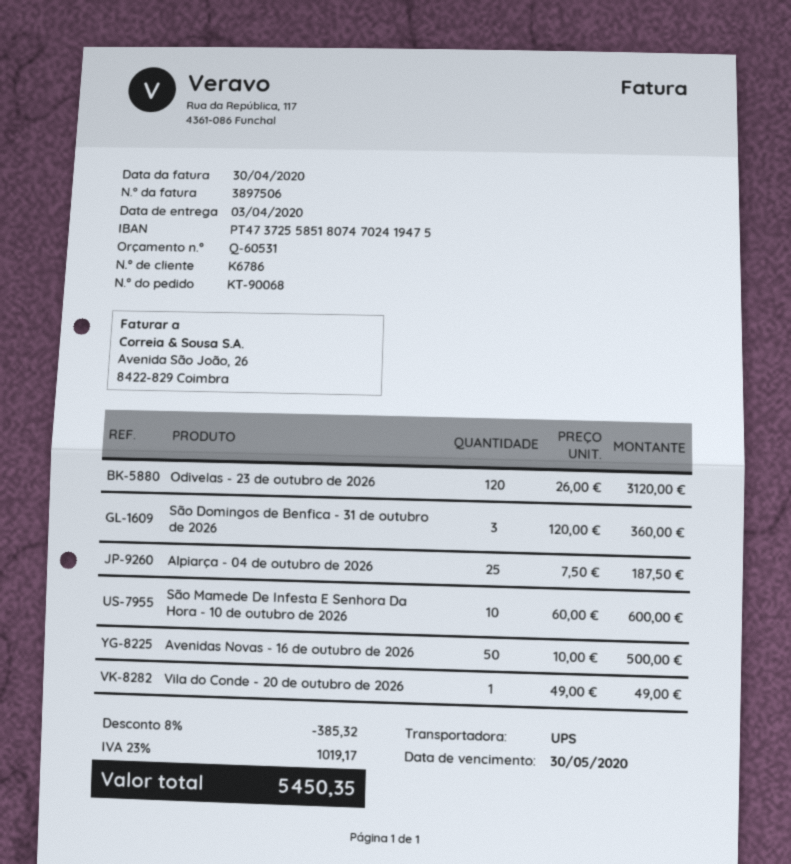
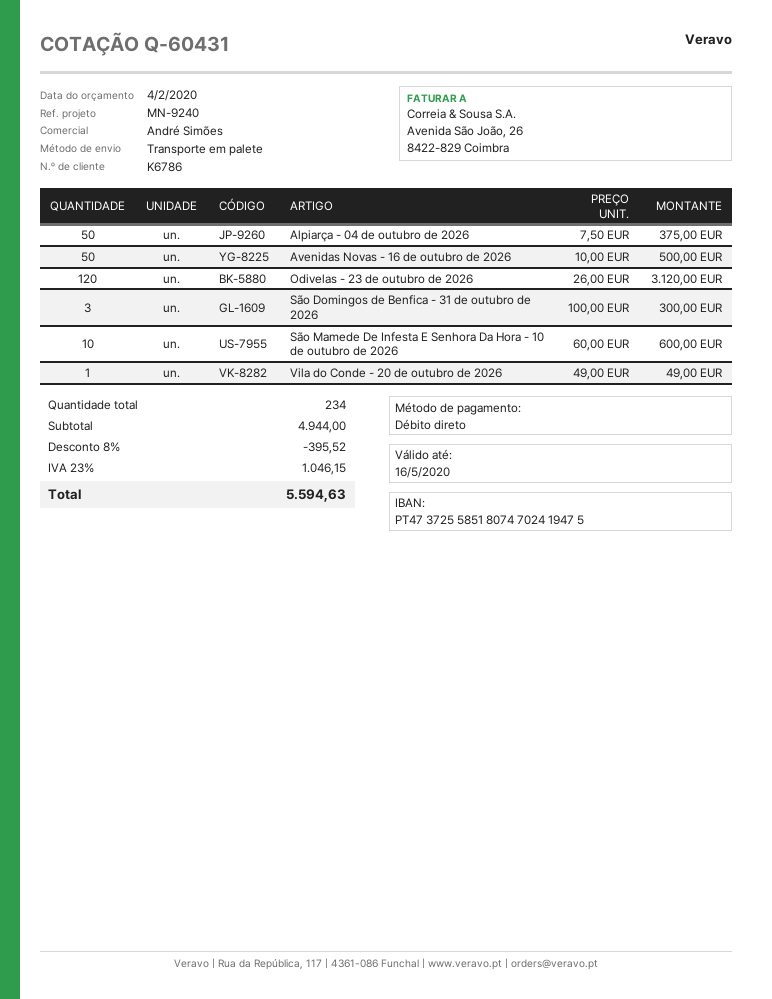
quote number: Q-60531 -> Q-60431
shipping method: UPS -> pallet freight
São Domingos de Benfica - 31 de outubro de 2026: 3 x 120.00 = 360.00 -> 3 x 100.00 = 300.00
Alpiarça - 04 de outubro de 2026: 25 x 7.50 = 187.50 -> 50 x 7.50 = 375.00
discount: 8% = 385.32 -> 8% = 395.52
tax: 23% = 1019.17 -> 23% = 1046.15
total: 5450.35 -> 5594.63

